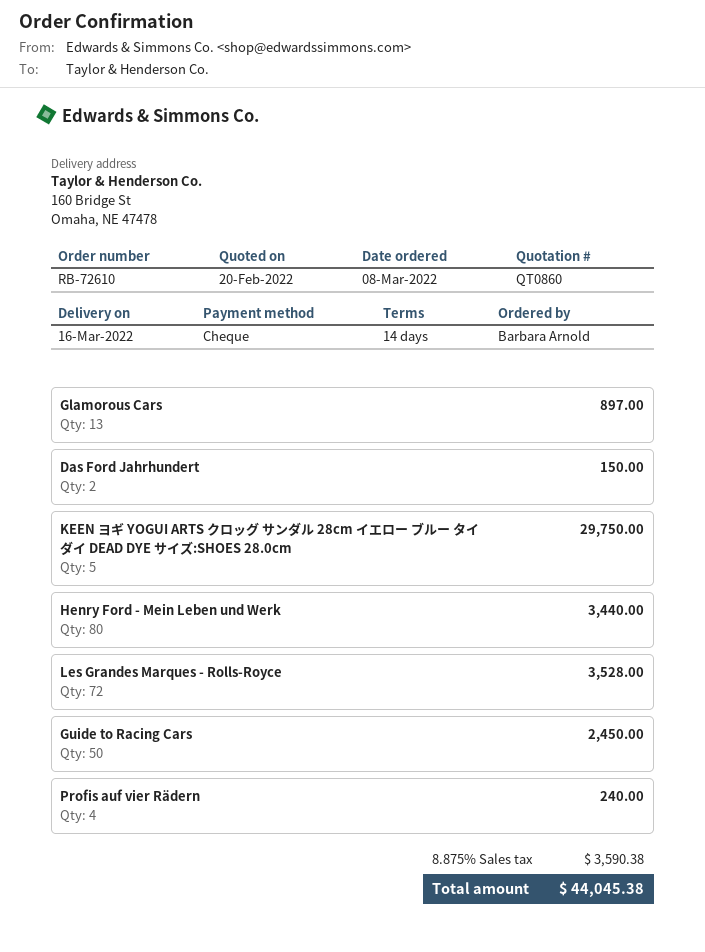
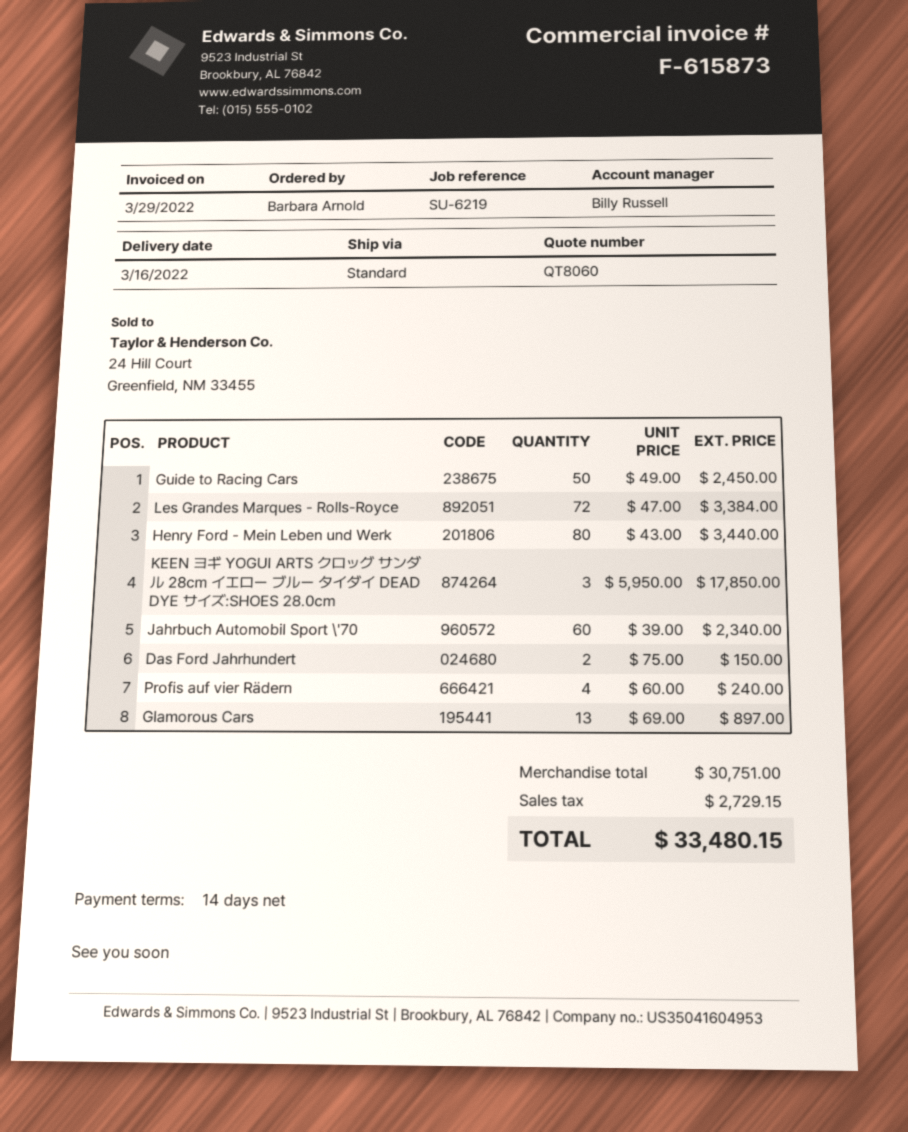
quote number: QT0860 -> QT8060
KEEN ヨギ YOGUI ARTS クロッグ サンダル 28cm イエロー ブルー タイダイ DEAD DYE サイズ:SHOES 28.0cm: 5 for 29750.00 -> 3 for 17850.00
Les Grandes Marques - Rolls-Royce: 72 for 3528.00 -> 72 for 3384.00
Jahrbuch Automobil Sport \'70: none -> 60 for 2340.00
tax: 3590.38 -> 2729.15
total: 44045.38 -> 33480.15

